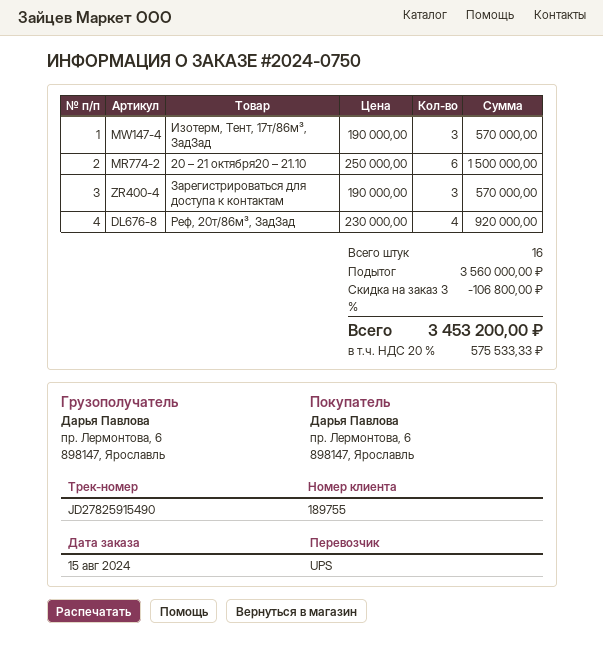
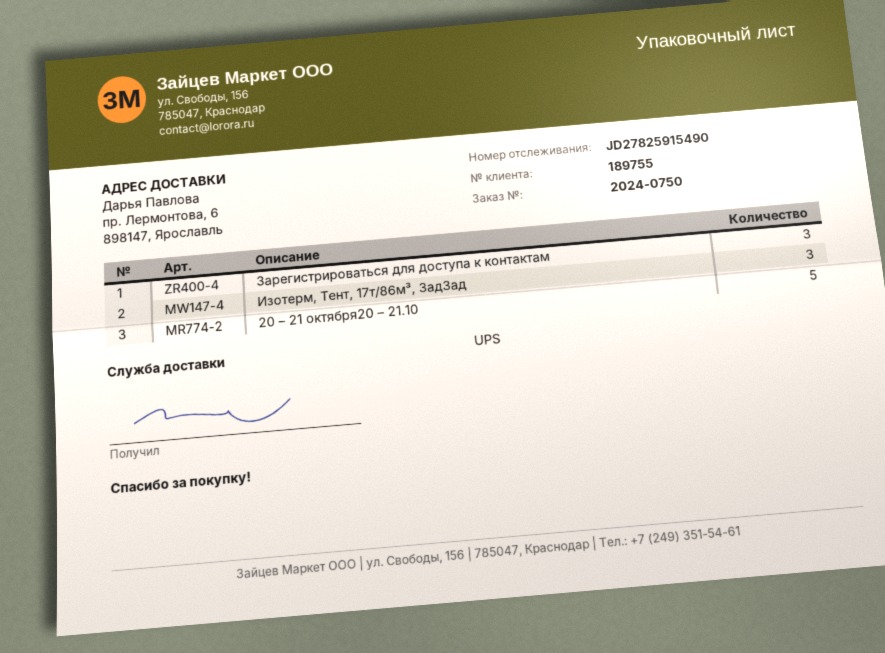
20 – 21 октября20 – 21.10: 6 -> 5
Реф, 20т/86м³, ЗадЗад: 4 -> none

